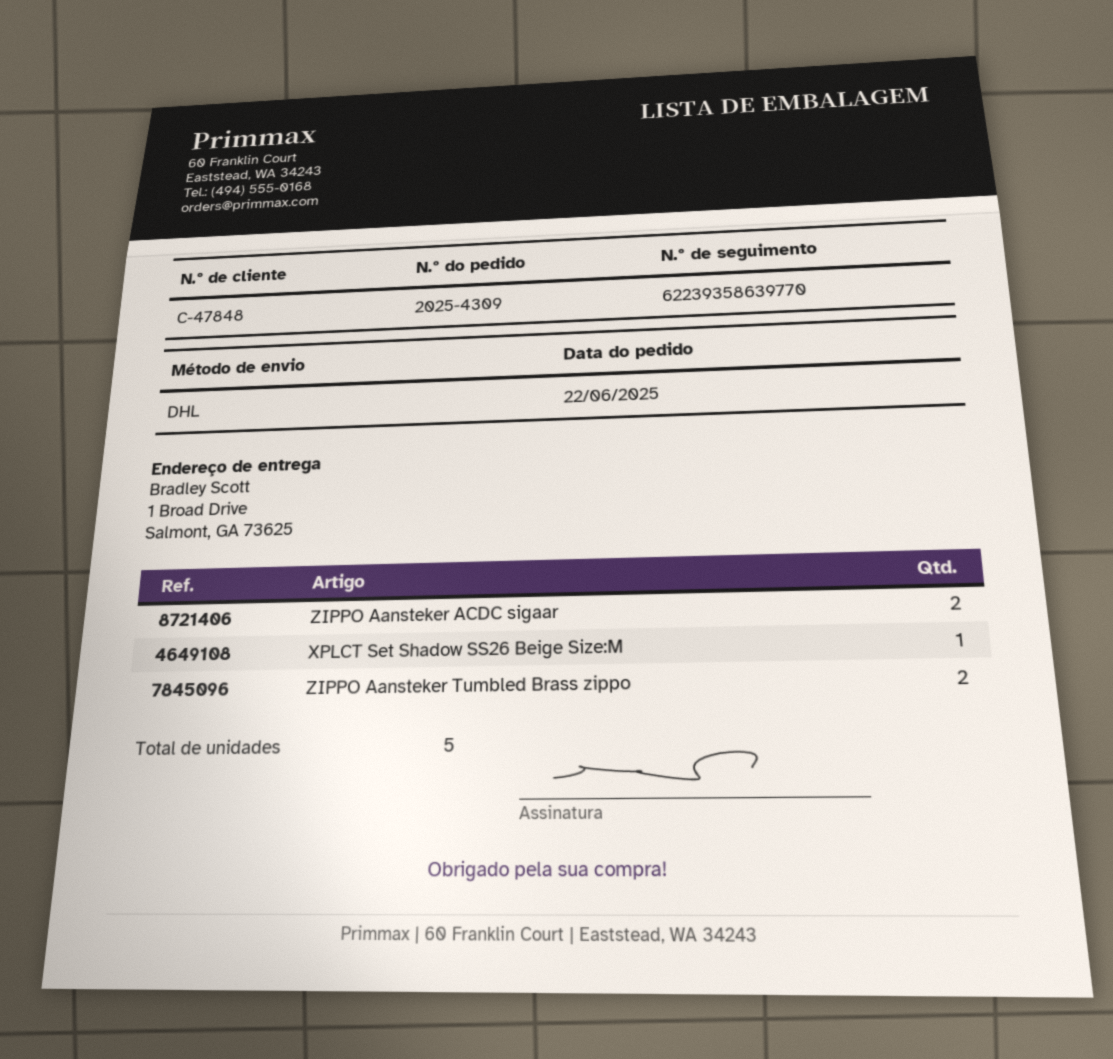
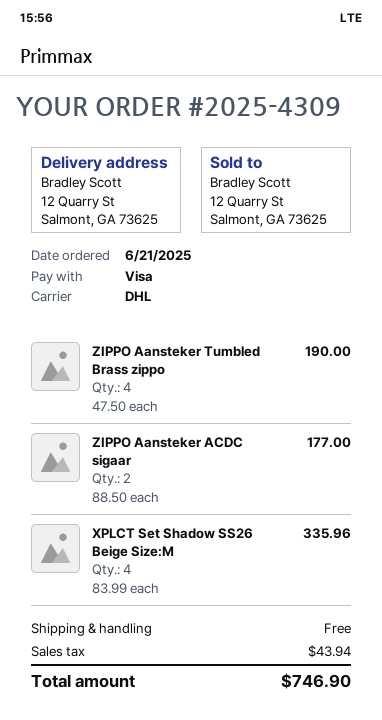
order date: 2025-06-22 -> 2025-06-21
ship to: 1 Broad Drive, Salmont, GA 73625 -> 12 Quarry St, Salmont, GA 73625
XPLCT Set Shadow SS26 Beige Size:M: 1 -> 4
ZIPPO Aansteker Tumbled Brass zippo: 2 -> 4

